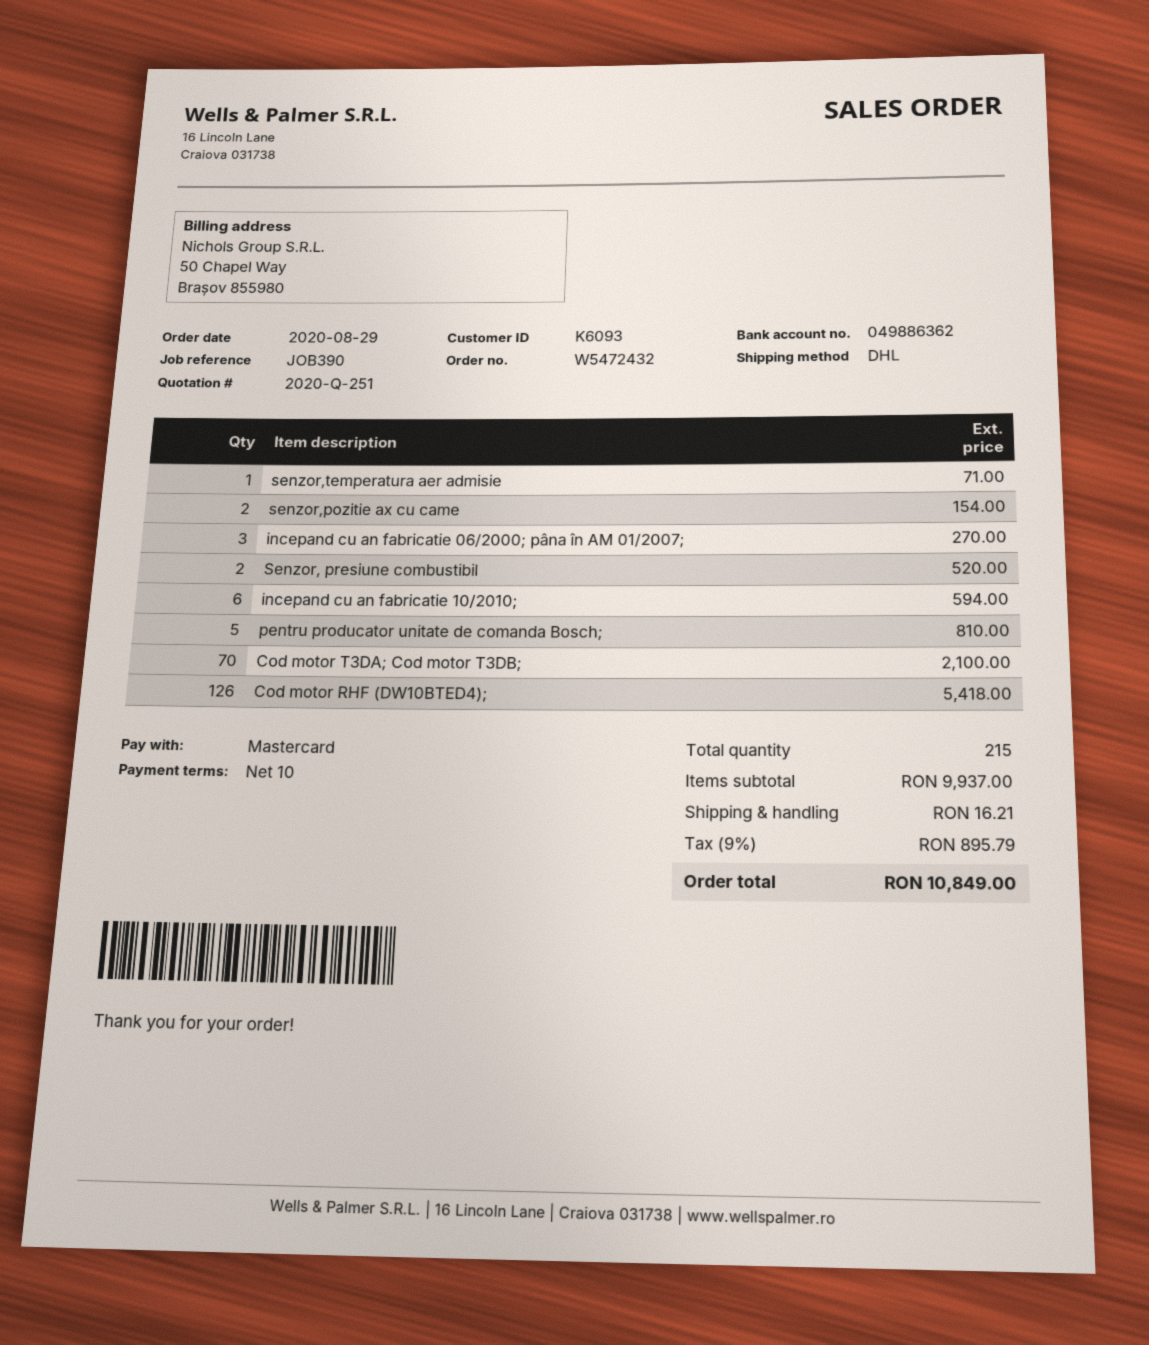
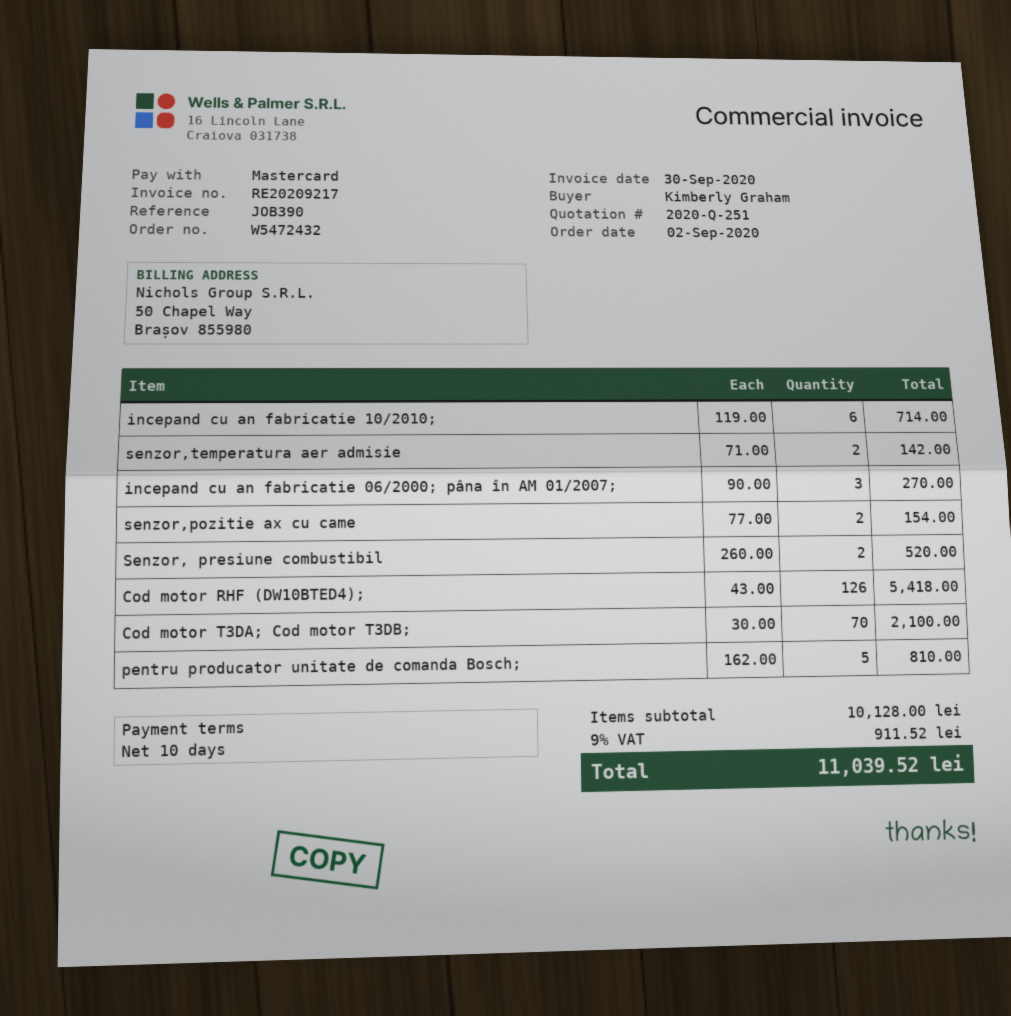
order date: 2020-08-29 -> 2020-09-02
senzor,temperatura aer admisie: 1 for 71.00 -> 2 for 142.00
incepand cu an fabricatie 10/2010;: 6 for 594.00 -> 6 for 714.00
subtotal: 9937.00 -> 10128.00
shipping: 16.21 -> none
tax: 9% = 895.79 -> 9% = 911.52
total: 10849.00 -> 11039.52

